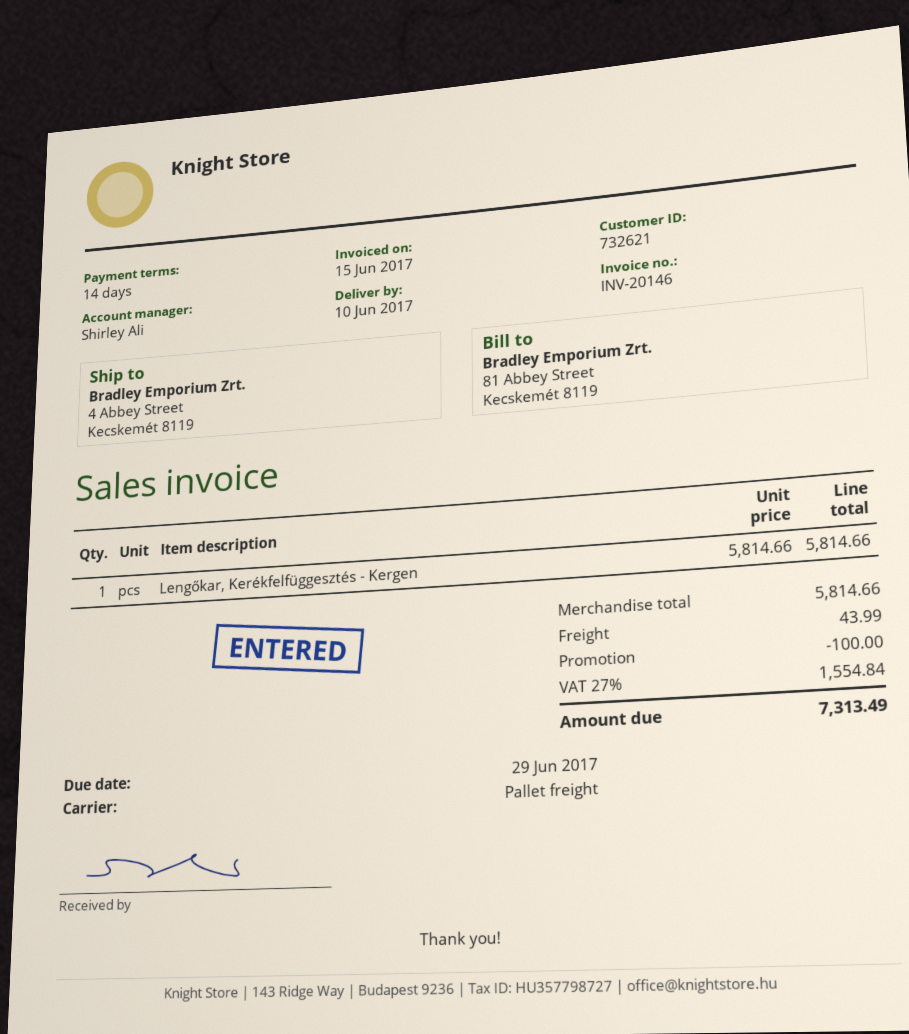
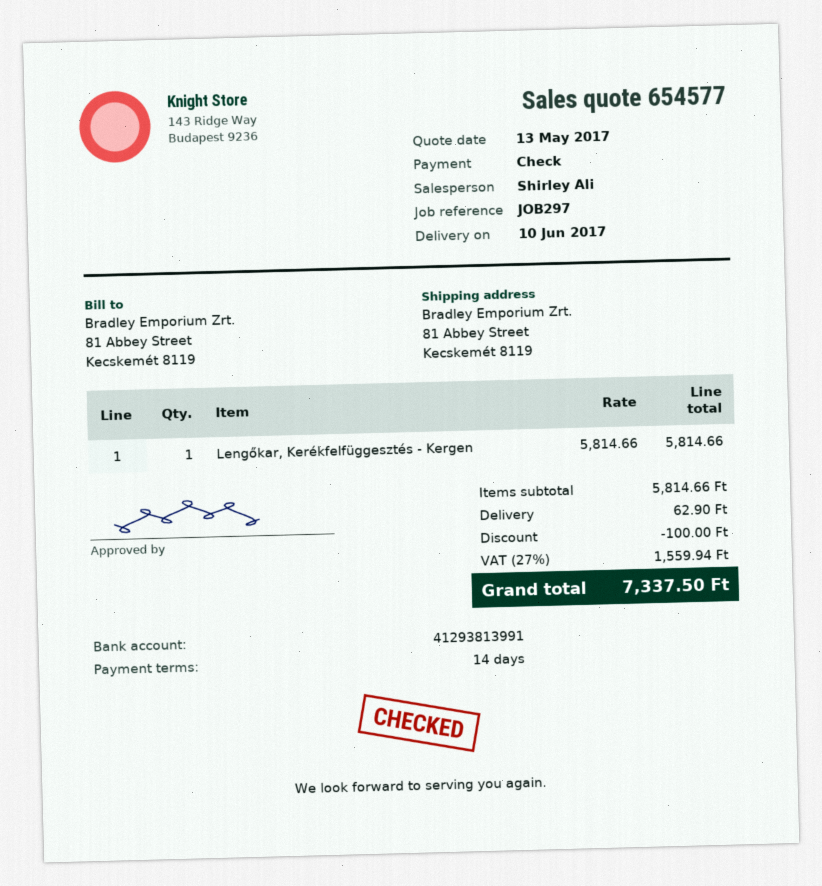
ship to: 4 Abbey Street, Kecskemét 8119 -> 81 Abbey Street, Kecskemét 8119
shipping: 43.99 -> 62.90
tax: 27% = 1554.84 -> 27% = 1559.94
total: 7313.49 -> 7337.50

